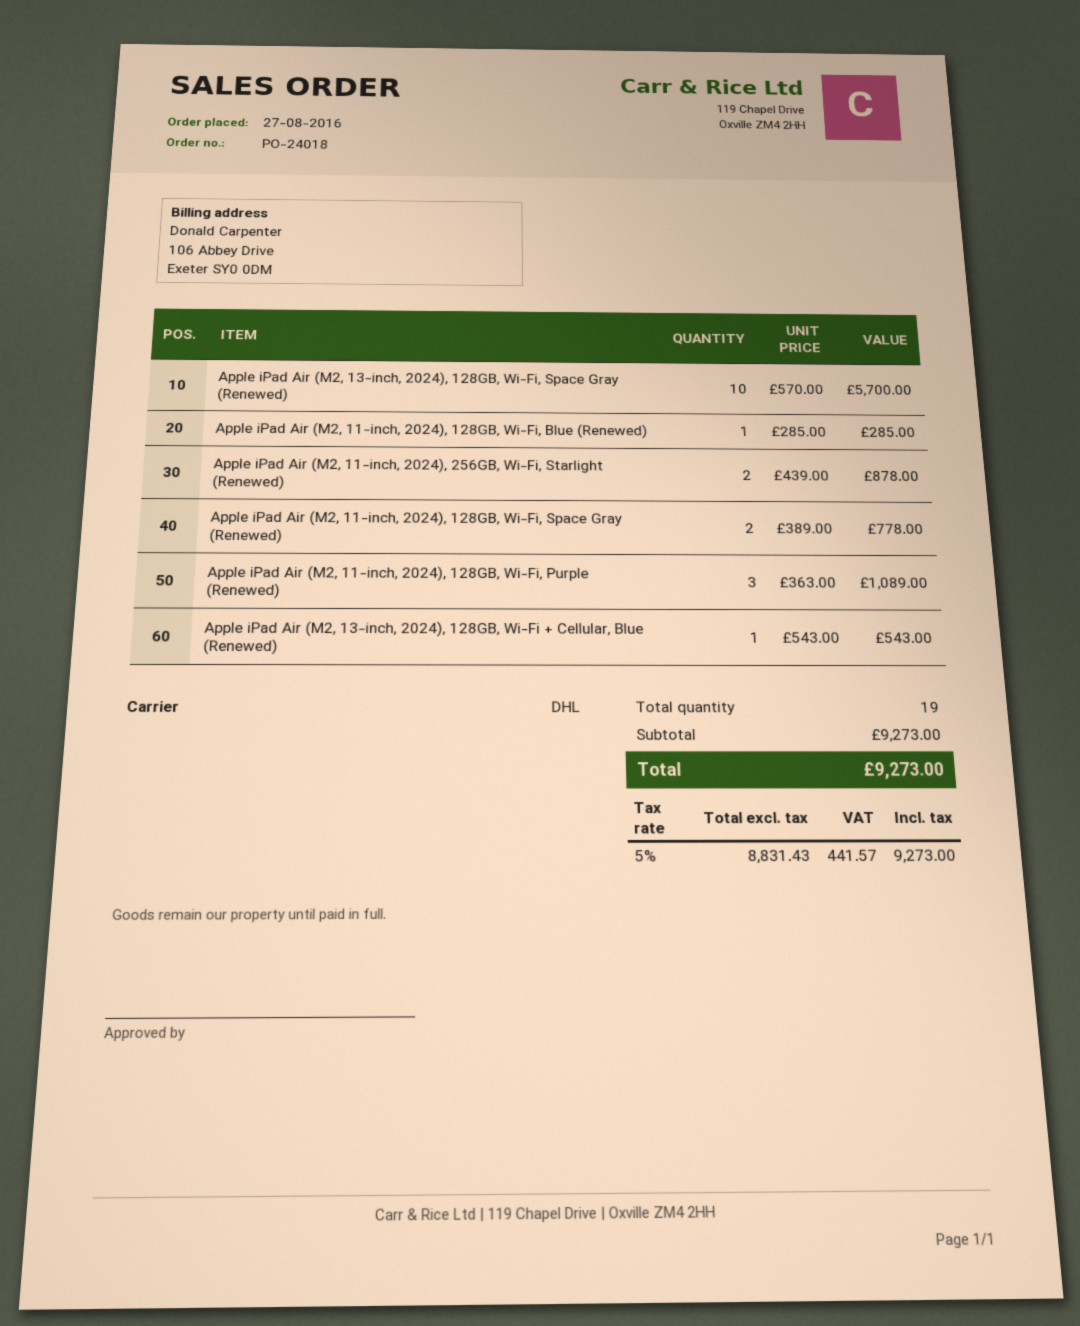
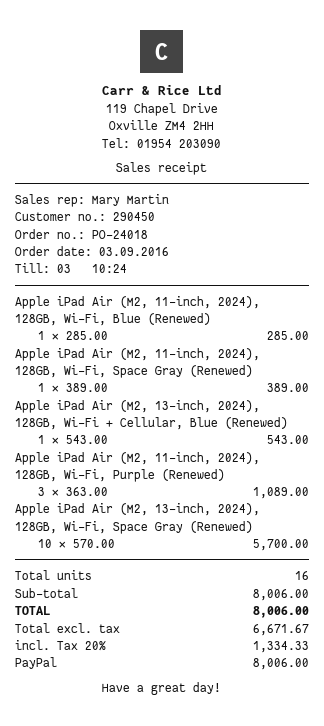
order date: 2016-08-27 -> 2016-09-03
Apple iPad Air (M2, 11-inch, 2024), 256GB, Wi-Fi, Starlight (Renewed): 2 x 439.00 = 878.00 -> none
Apple iPad Air (M2, 11-inch, 2024), 128GB, Wi-Fi, Space Gray (Renewed): 2 x 389.00 = 778.00 -> 1 x 389.00 = 389.00
total quantity: 19 -> 16
subtotal: 9273.00 -> 8006.00
net: 8831.43 -> 6671.67
tax: 5% = 441.57 -> 20% = 1334.33
total: 9273.00 -> 8006.00

